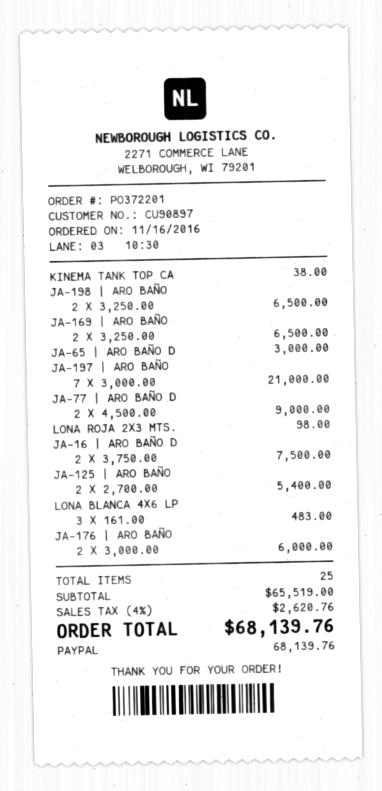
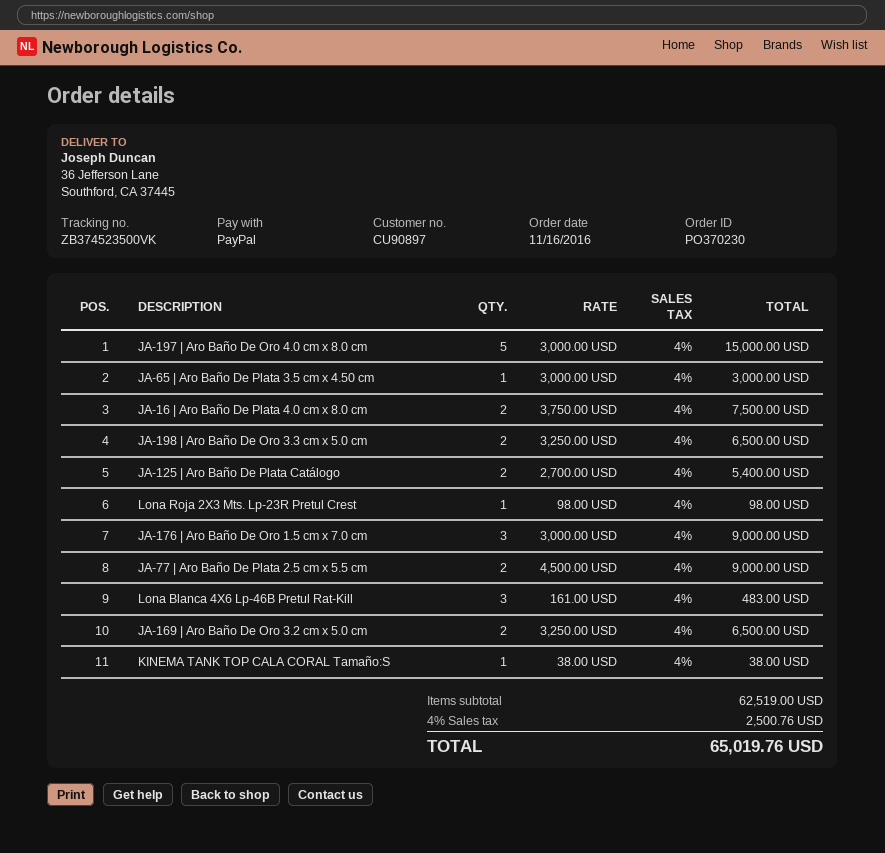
order number: PO372201 -> PO370230
JA-197 | ARO BAÑO: 7 x 3000.00 = 21000.00 -> 5 x 3000.00 = 15000.00
JA-176 | ARO BAÑO: 2 x 3000.00 = 6000.00 -> 3 x 3000.00 = 9000.00
subtotal: 65519.00 -> 62519.00
tax: 4% = 2620.76 -> 4% = 2500.76
total: 68139.76 -> 65019.76

